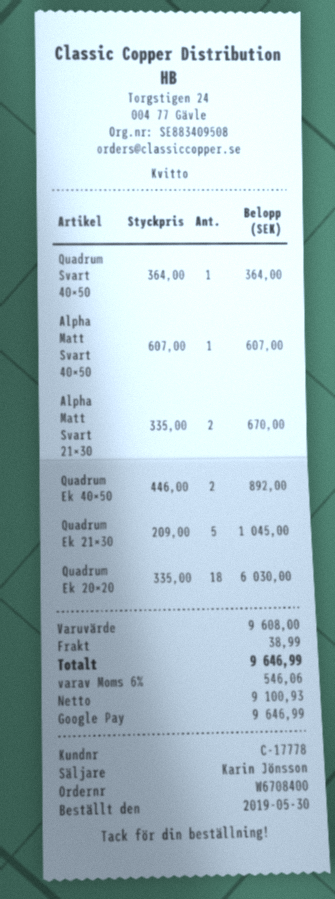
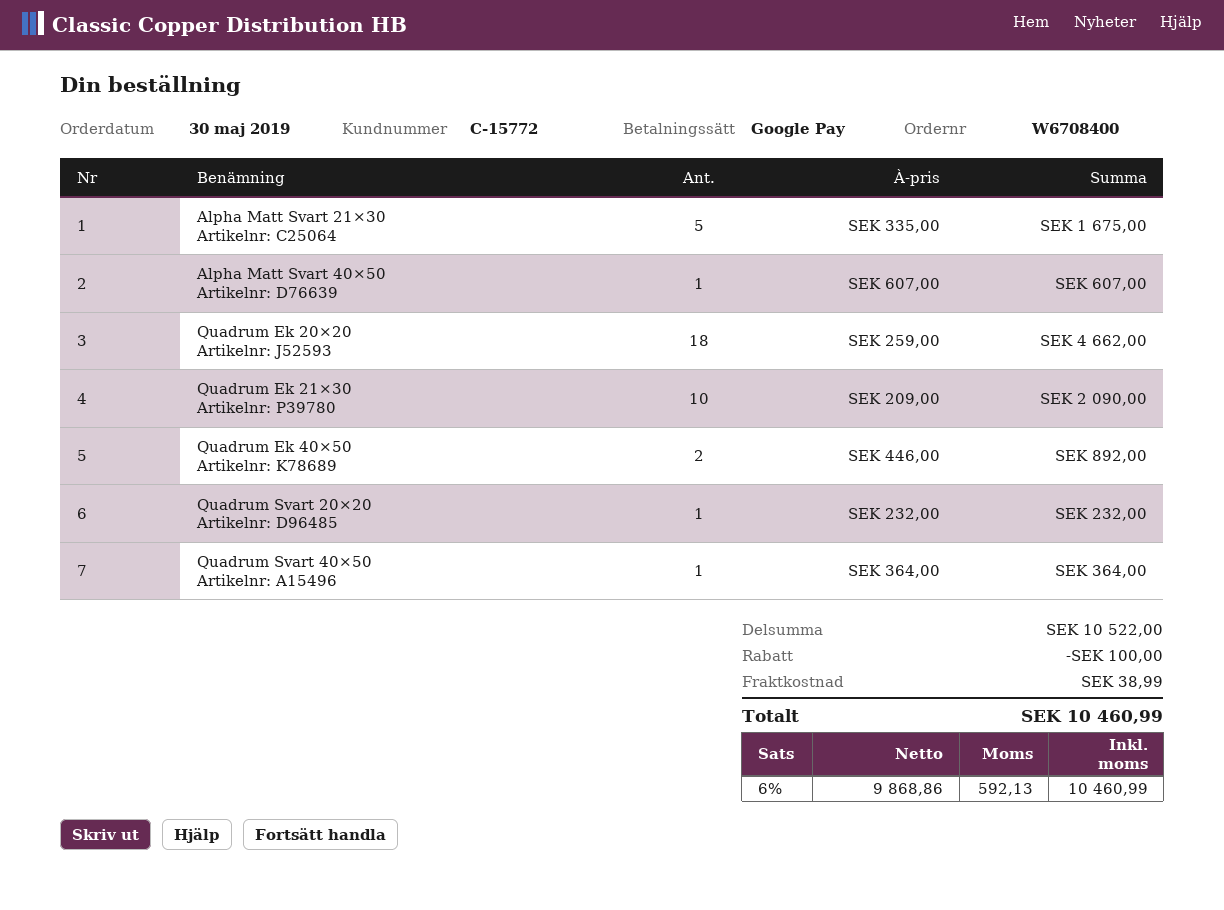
customer number: C-17778 -> C-15772
Alpha Matt Svart 21×30: 2 x 335.00 = 670.00 -> 5 x 335.00 = 1675.00
Quadrum Ek 21×30: 5 x 209.00 = 1045.00 -> 10 x 209.00 = 2090.00
Quadrum Ek 20×20: 18 x 335.00 = 6030.00 -> 18 x 259.00 = 4662.00
Quadrum Svart 20×20: none -> 1 x 232.00 = 232.00
subtotal: 9608.00 -> 10522.00
discount: none -> 100.00
net: 9100.93 -> 9868.86
tax: 6% = 546.06 -> 6% = 592.13
total: 9646.99 -> 10460.99

